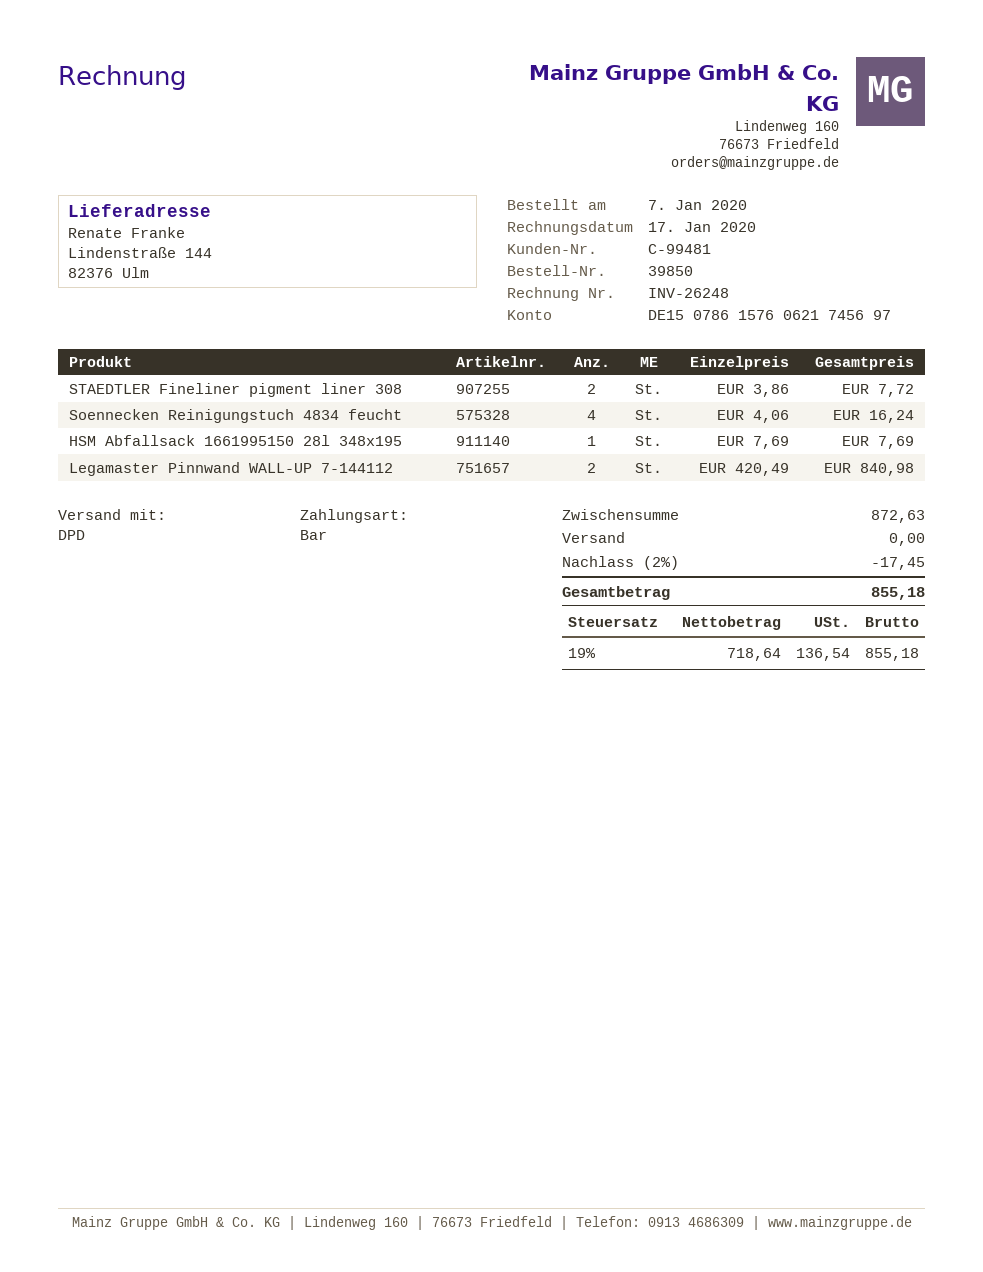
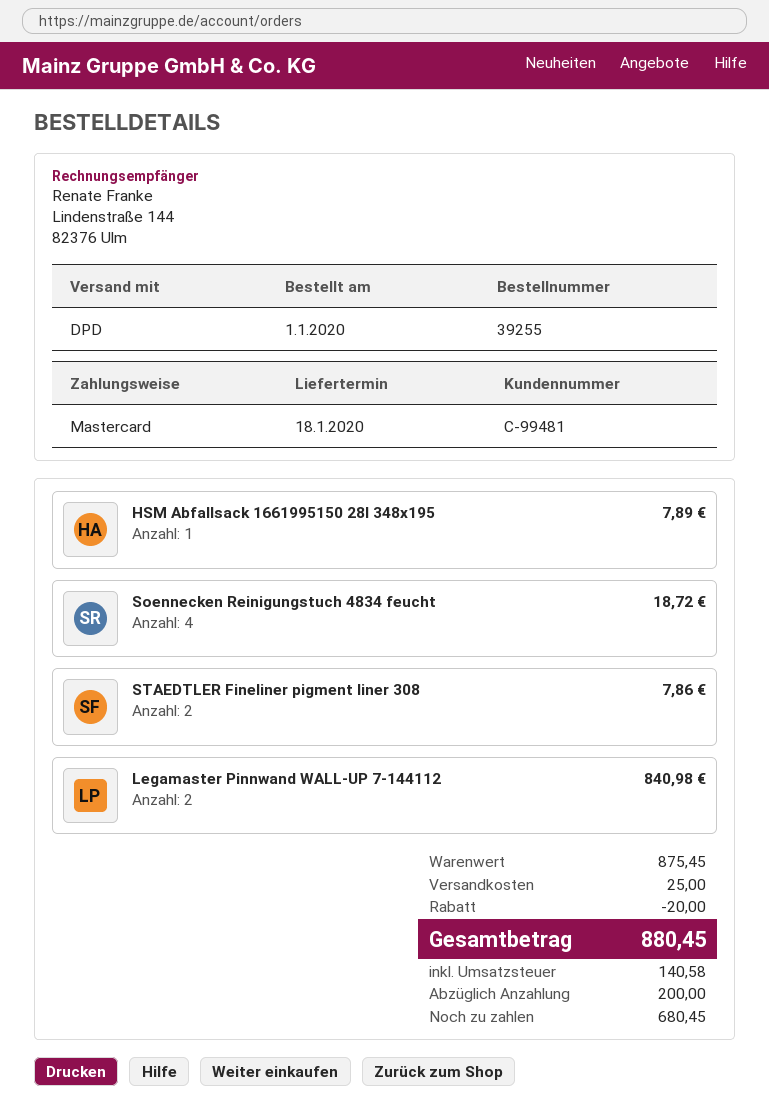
order number: 39850 -> 39255
order date: 2020-01-07 -> 2020-01-01
payment method: cash -> Mastercard
STAEDTLER Fineliner pigment liner 308: 2 for 7.72 -> 2 for 7.86
Soennecken Reinigungstuch 4834 feucht: 4 for 16.24 -> 4 for 18.72
HSM Abfallsack 1661995150 28l 348x195: 1 for 7.69 -> 1 for 7.89
subtotal: 872.63 -> 875.45
discount: 17.45 -> 20.00
shipping: 0.00 -> 25.00
tax: 136.54 -> 140.58
total: 855.18 -> 880.45

